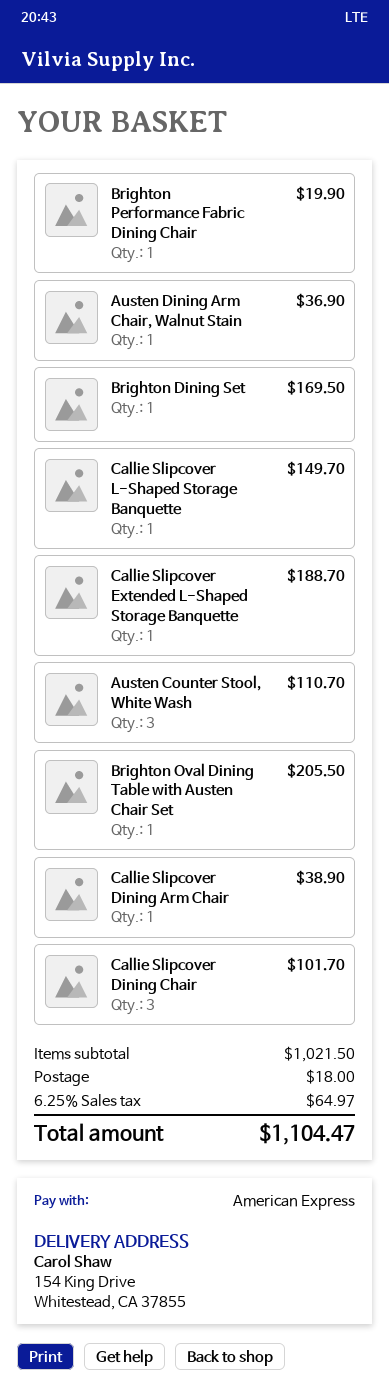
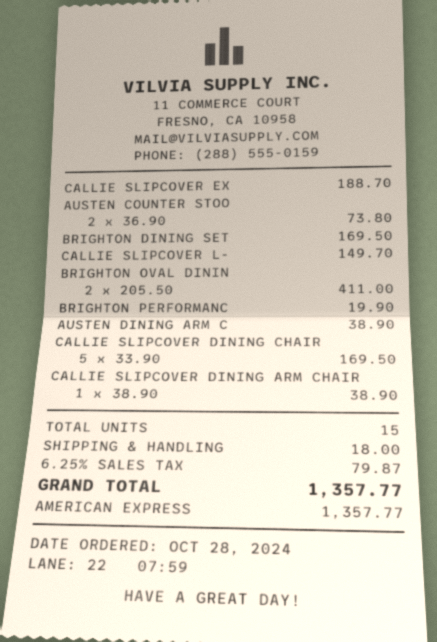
Austen Dining Arm Chair, Walnut Stain: 1 for 36.90 -> 1 for 38.90
Austen Counter Stool, White Wash: 3 for 110.70 -> 2 for 73.80
Brighton Oval Dining Table with Austen Chair Set: 1 for 205.50 -> 2 for 411.00
Callie Slipcover Dining Chair: 3 for 101.70 -> 5 for 169.50
tax: 6.25% = 64.97 -> 6.25% = 79.87
total: 1104.47 -> 1357.77

